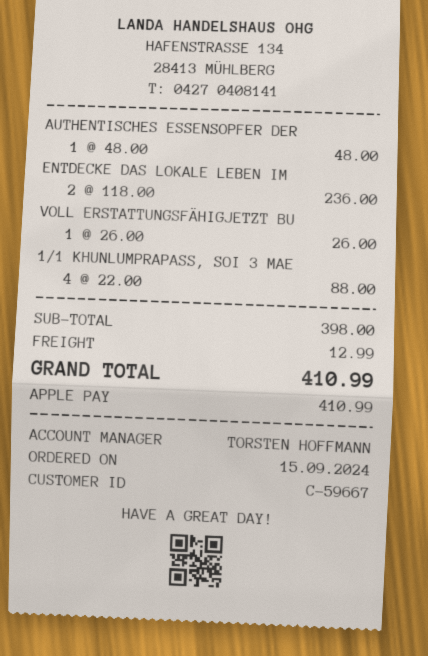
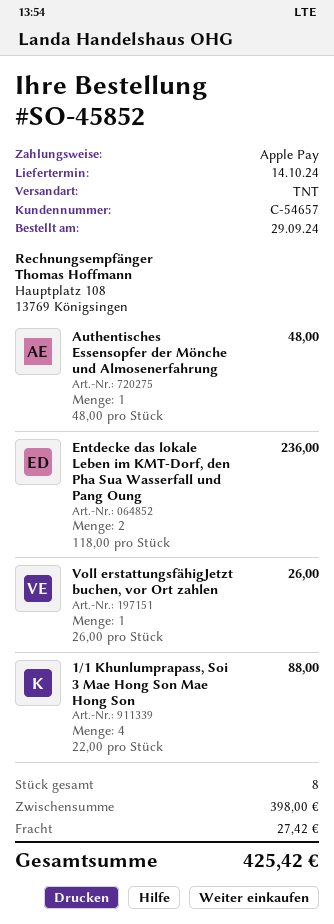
order date: 2024-09-15 -> 2024-09-29
customer number: C-59667 -> C-54657
shipping: 12.99 -> 27.42
total: 410.99 -> 425.42

